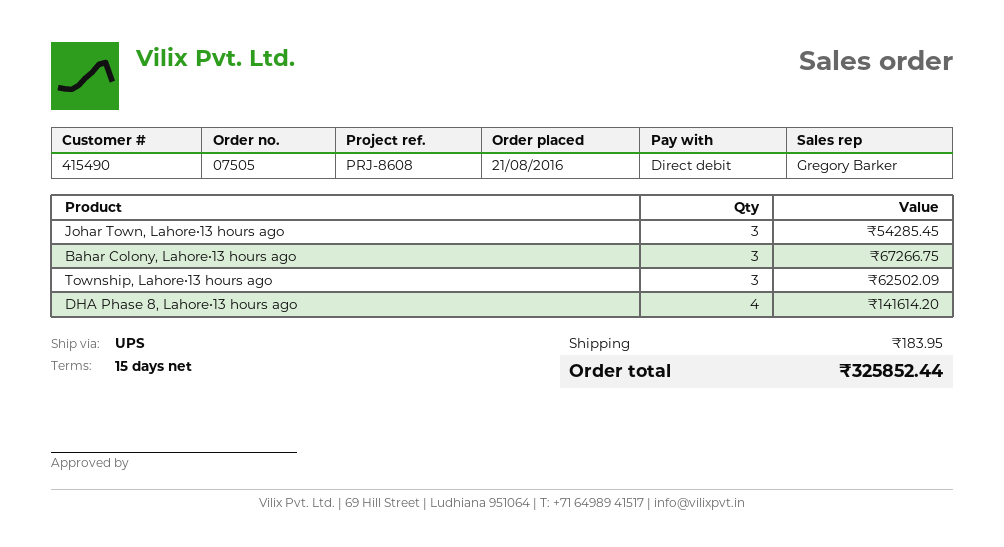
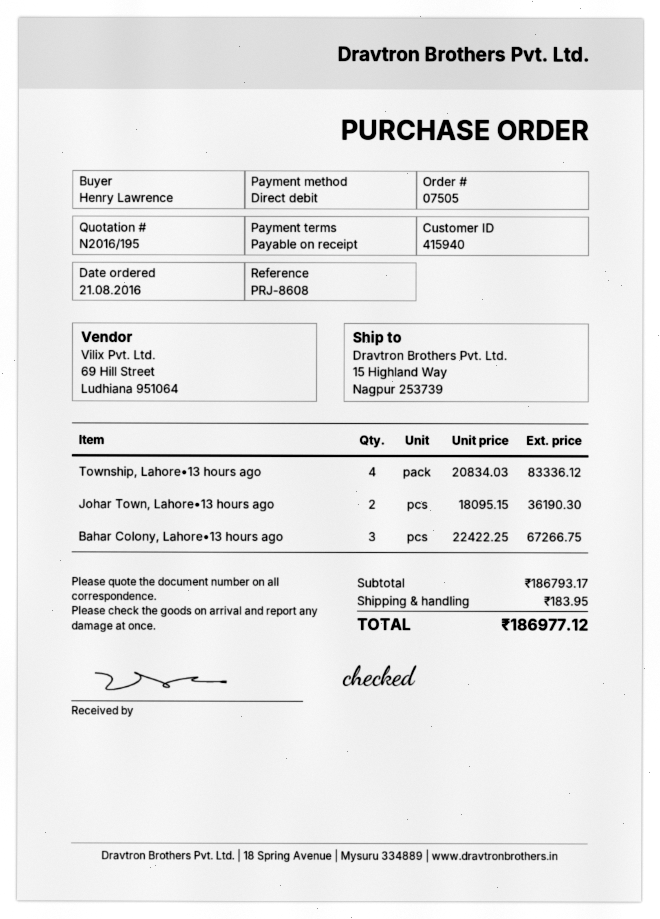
payment terms: 15 days -> on receipt
customer number: 415490 -> 415940
Johar Town, Lahore•13 hours ago: 3 for 54285.45 -> 2 for 36190.30
Township, Lahore•13 hours ago: 3 for 62502.09 -> 4 for 83336.12
DHA Phase 8, Lahore•13 hours ago: 4 for 141614.20 -> none
total: 325852.44 -> 186977.12

